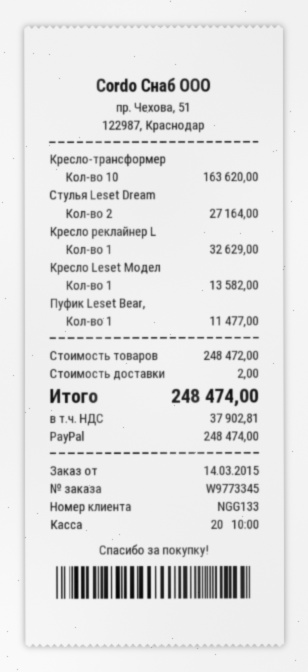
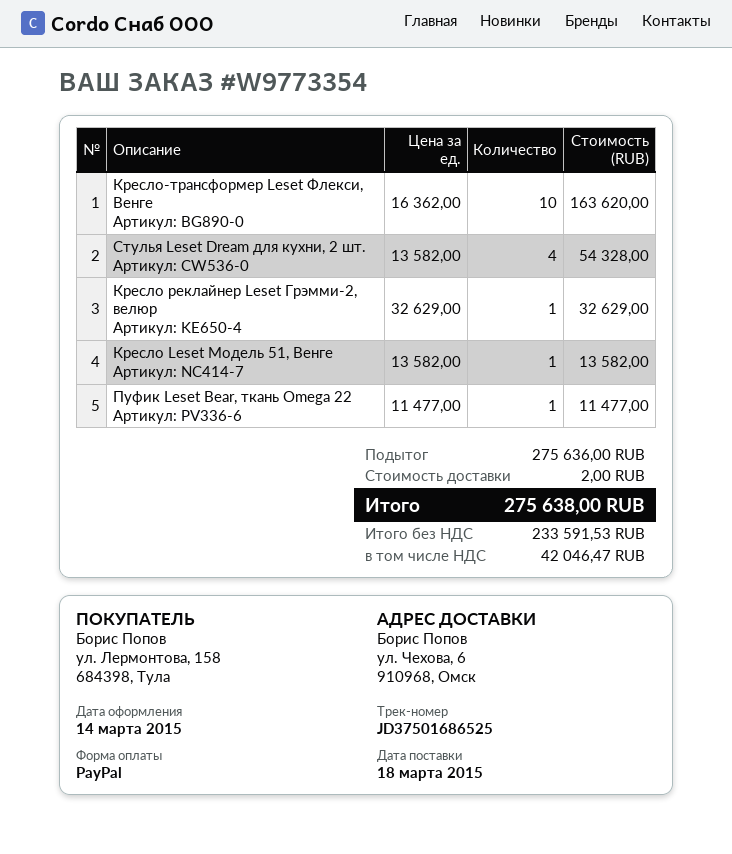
order number: W9773345 -> W9773354
Стулья Leset Dream: 2 for 27164.00 -> 4 for 54328.00
subtotal: 248472.00 -> 275636.00
tax: 37902.81 -> 42046.47
total: 248474.00 -> 275638.00

